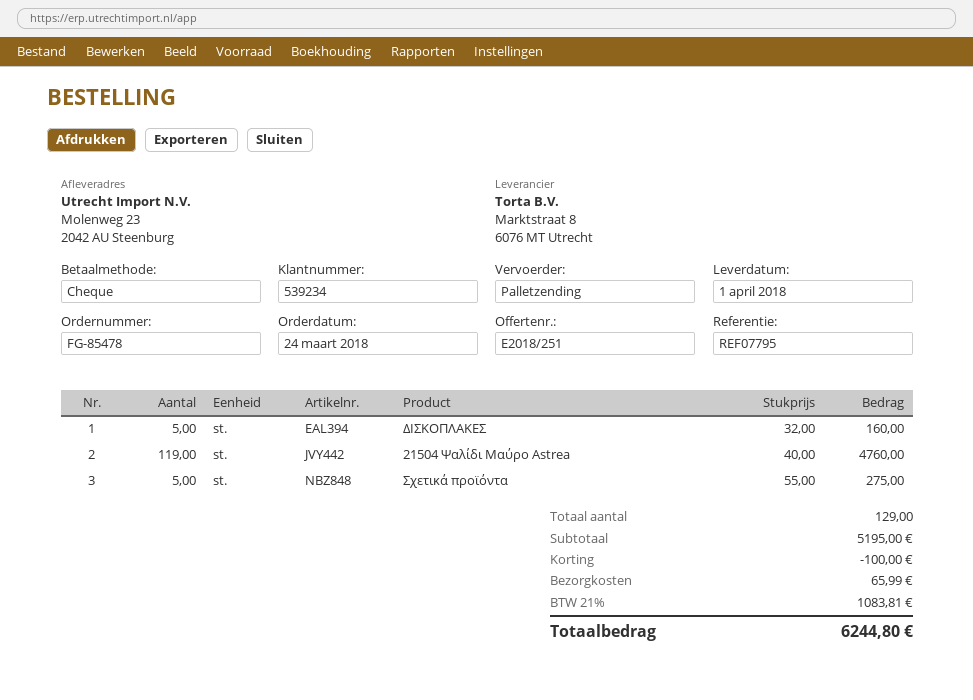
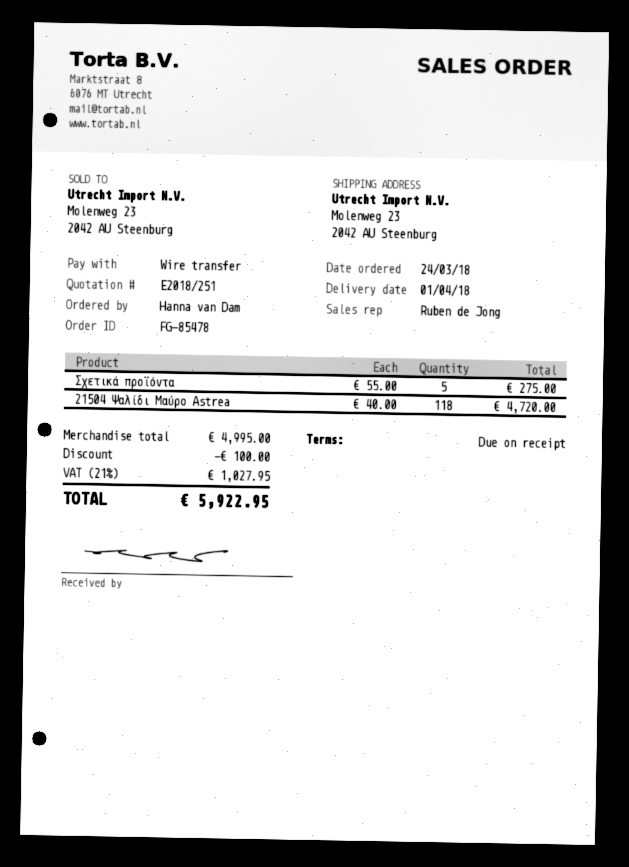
payment method: cheque -> bank transfer
ΔΙΣΚΟΠΛΑΚΕΣ: 5 x 32.00 = 160.00 -> none
21504 Ψαλίδι Μαύρο Astrea: 119 x 40.00 = 4760.00 -> 118 x 40.00 = 4720.00
subtotal: 5195.00 -> 4995.00
shipping: 65.99 -> none
tax: 21% = 1083.81 -> 21% = 1027.95
total: 6244.80 -> 5922.95

